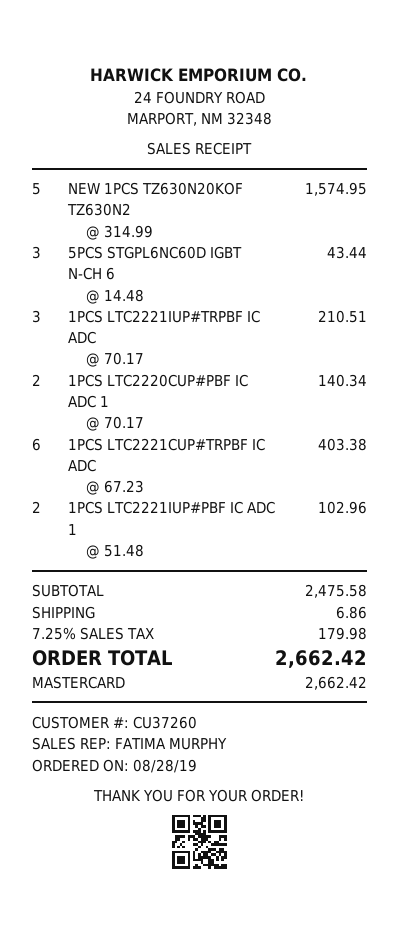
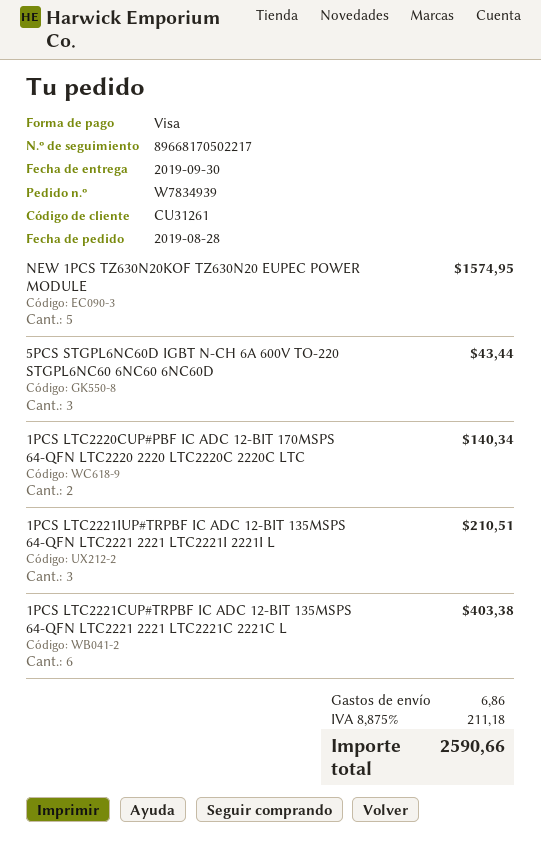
customer number: CU37260 -> CU31261
payment method: Mastercard -> Visa
1PCS LTC2221IUP#PBF IC ADC 1: 2 for 102.96 -> none
tax: 7.25% = 179.98 -> 8.875% = 211.18
total: 2662.42 -> 2590.66

